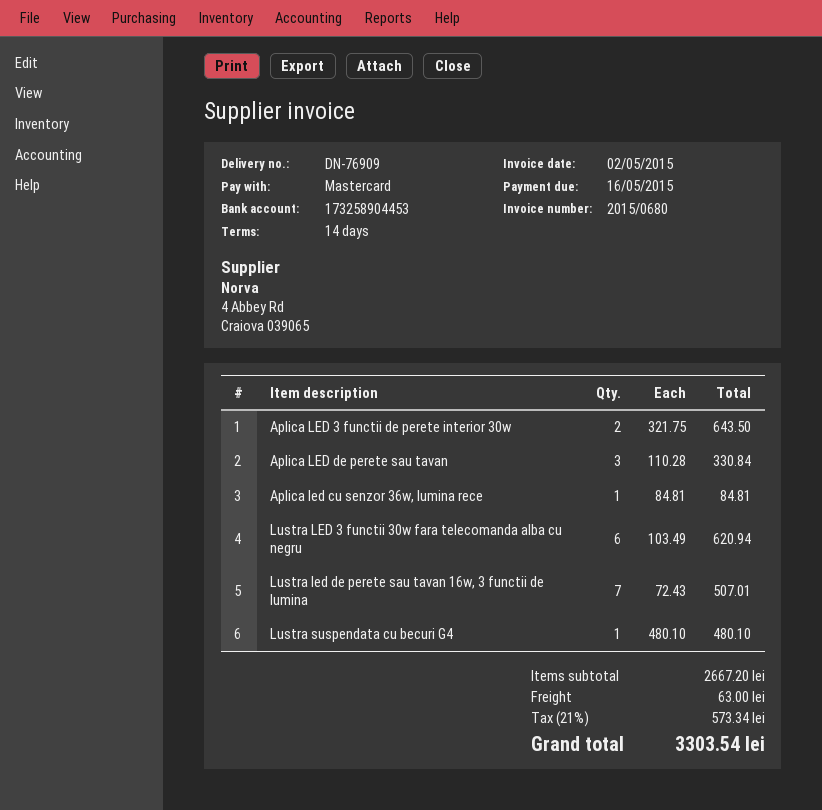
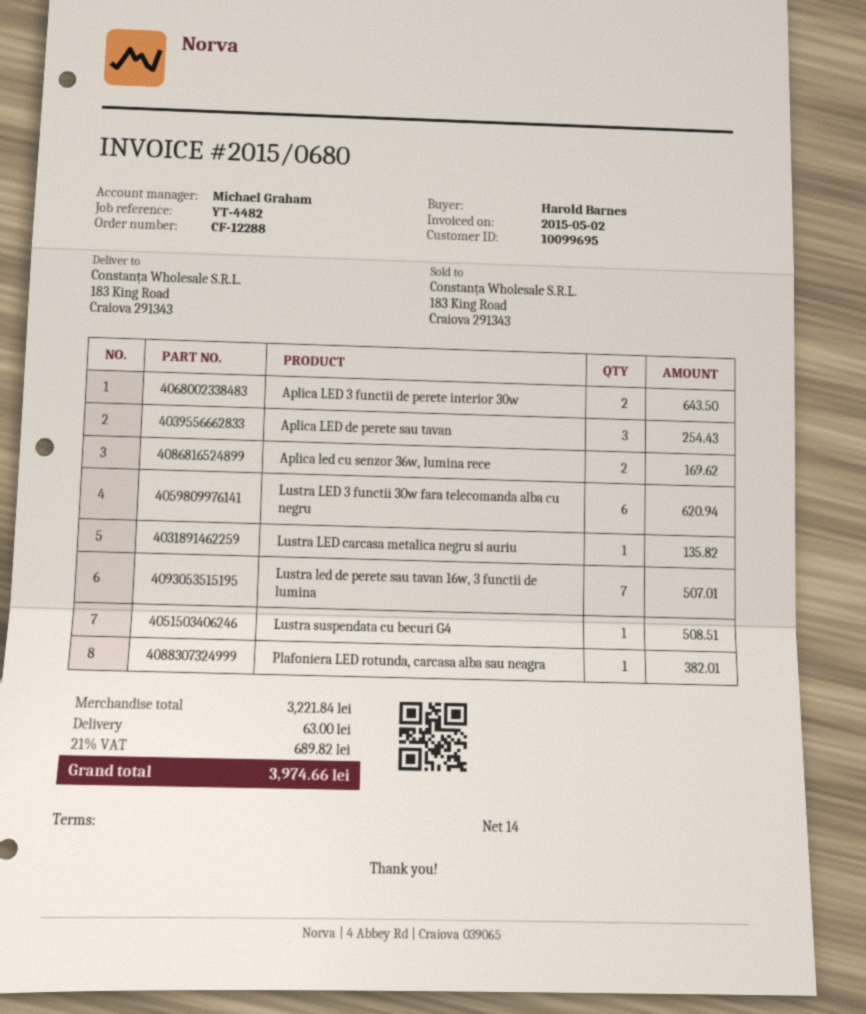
Aplica LED de perete sau tavan: 3 for 330.84 -> 3 for 254.43
Aplica led cu senzor 36w, lumina rece: 1 for 84.81 -> 2 for 169.62
Lustra suspendata cu becuri G4: 1 for 480.10 -> 1 for 508.51
Lustra LED carcasa metalica negru si auriu: none -> 1 for 135.82
Plafoniera LED rotunda, carcasa alba sau neagra: none -> 1 for 382.01
subtotal: 2667.20 -> 3221.84
tax: 21% = 573.34 -> 21% = 689.82
total: 3303.54 -> 3974.66

